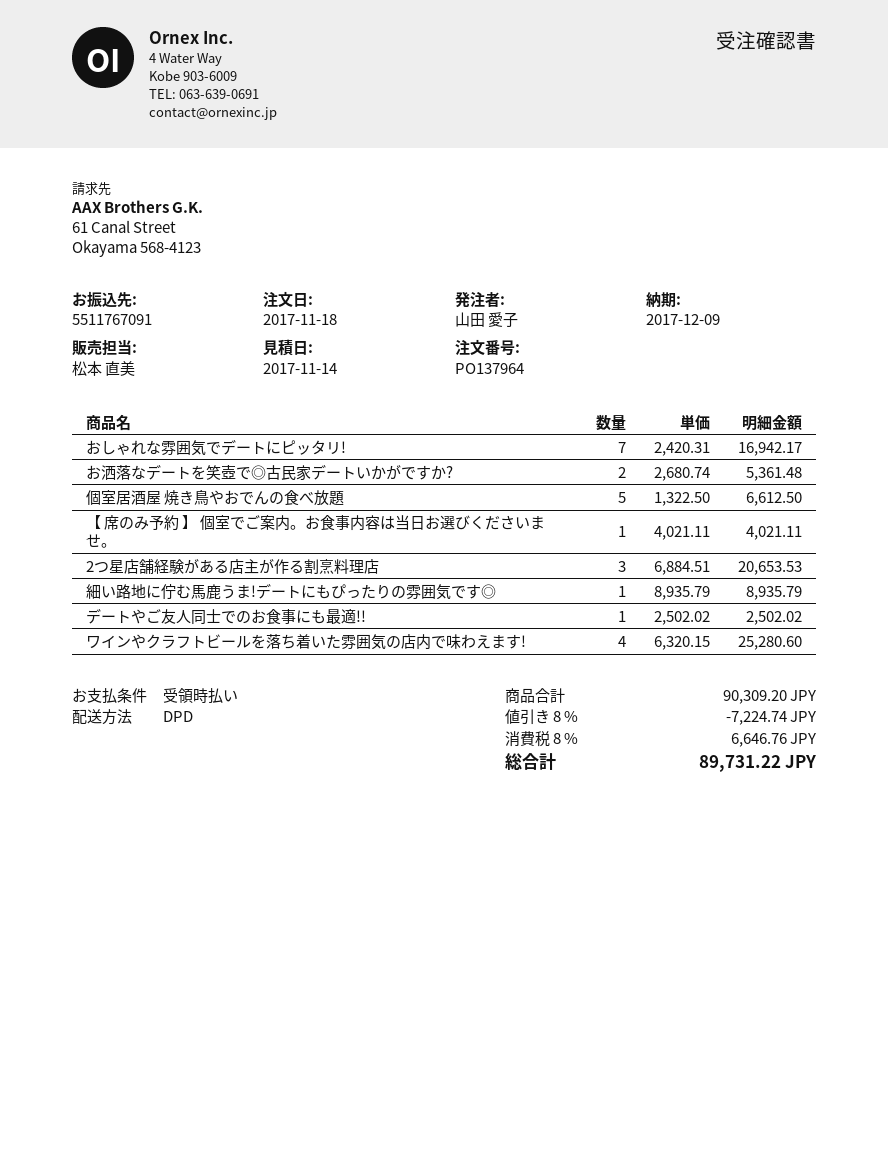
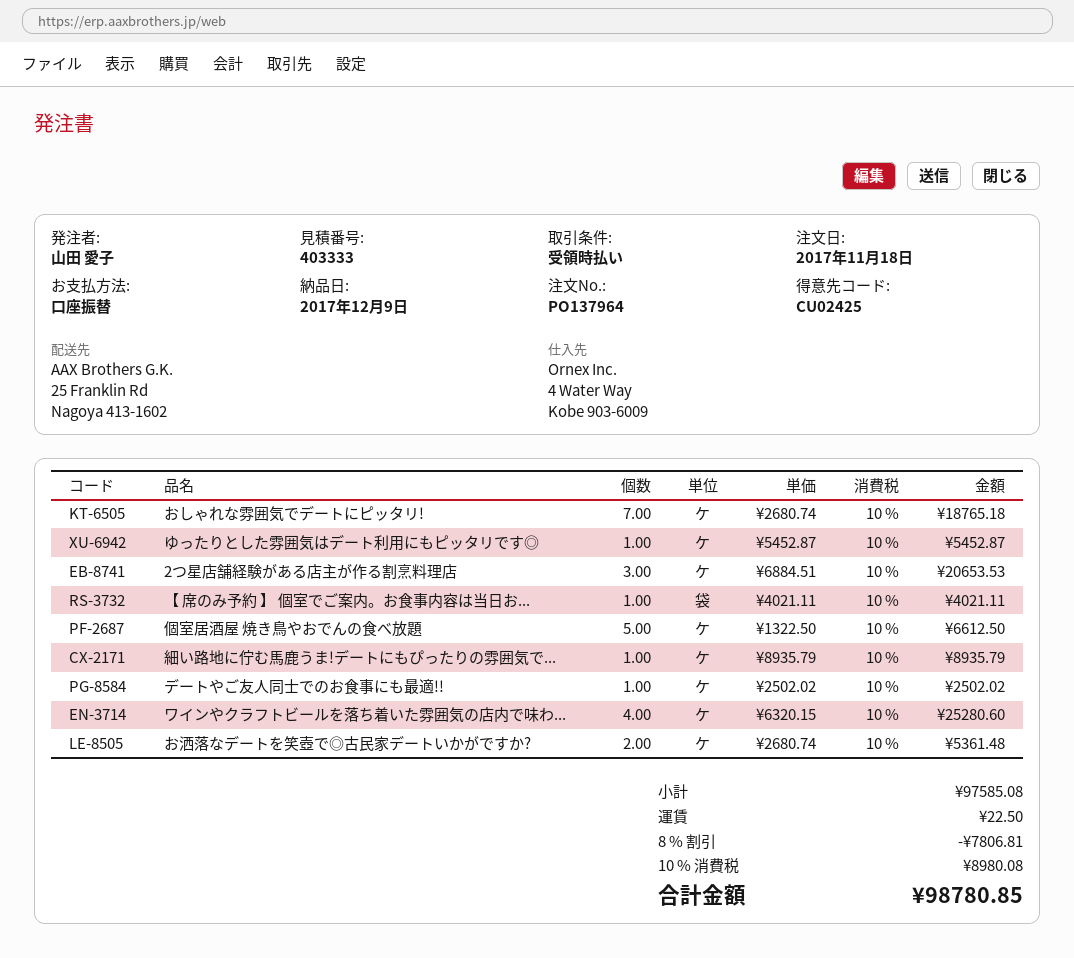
おしゃれな雰囲気でデートにピッタリ!: 7 x 2420.31 = 16942.17 -> 7 x 2680.74 = 18765.18
ゆったりとした雰囲気はデート利用にもピッタリです◎: none -> 1 x 5452.87 = 5452.87
subtotal: 90309.20 -> 97585.08
discount: 8% = 7224.74 -> 8% = 7806.81
shipping: none -> 22.50
tax: 8% = 6646.76 -> 10% = 8980.08
total: 89731.22 -> 98780.85

